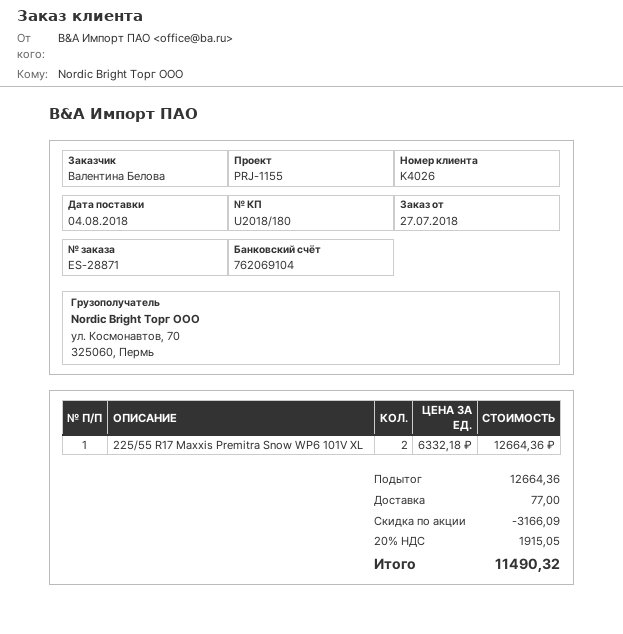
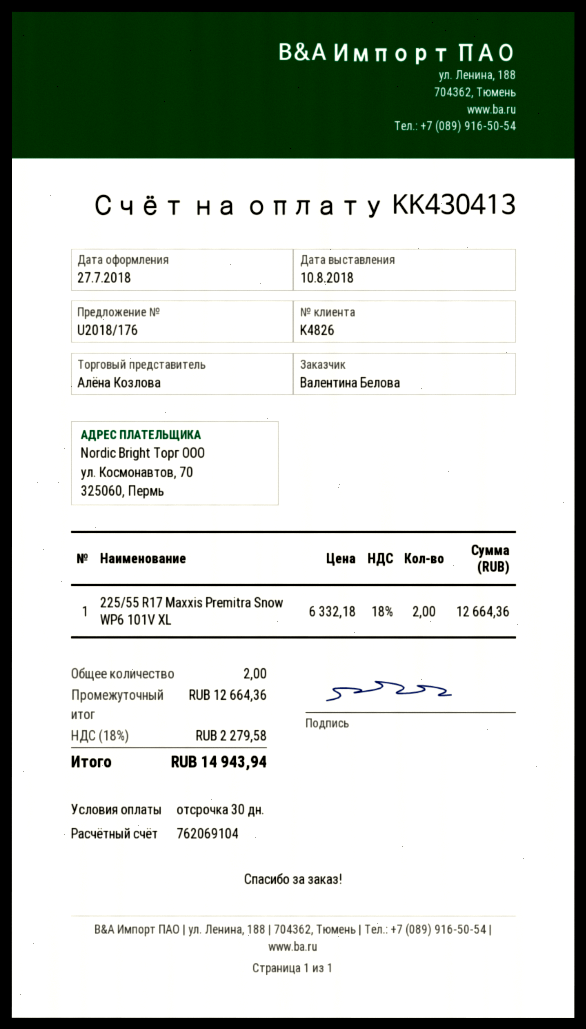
quote number: U2018/180 -> U2018/176
customer number: K4026 -> K4826
discount: 3166.09 -> none
shipping: 77.00 -> none
tax: 20% = 1915.05 -> 18% = 2279.58
total: 11490.32 -> 14943.94

